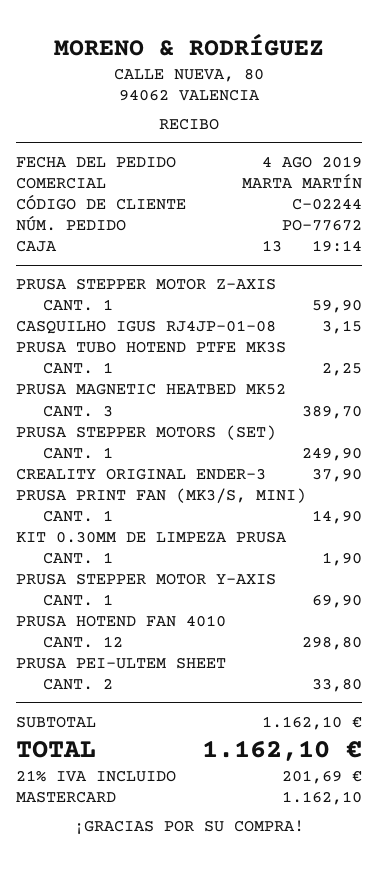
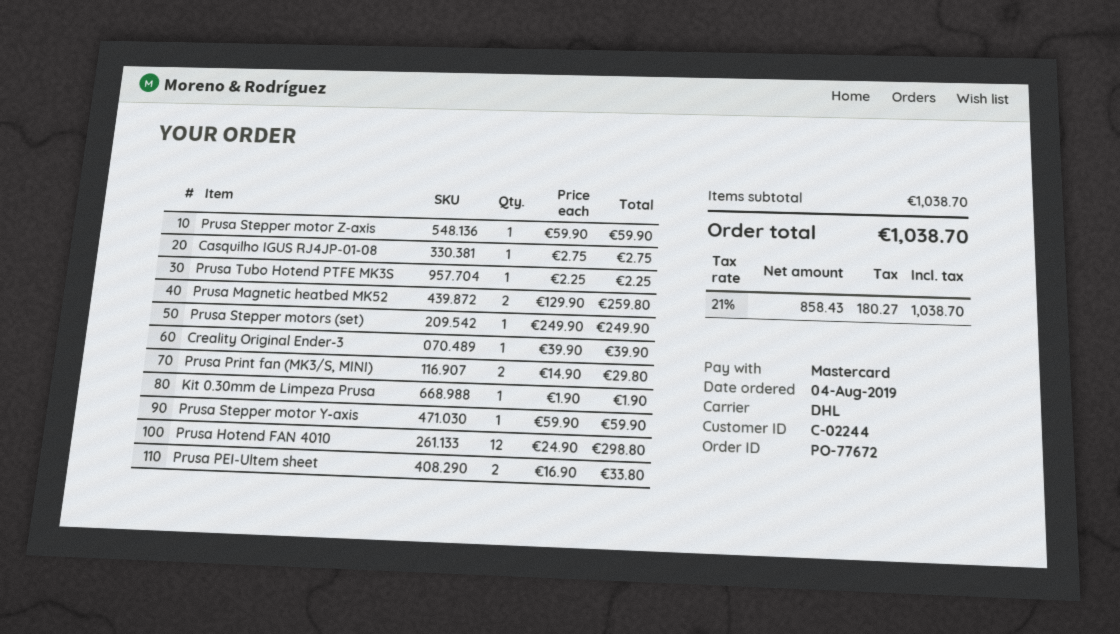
CASQUILHO IGUS RJ4JP-01-08: 1 for 3.15 -> 1 for 2.75
PRUSA MAGNETIC HEATBED MK52: 3 for 389.70 -> 2 for 259.80
CREALITY ORIGINAL ENDER-3: 1 for 37.90 -> 1 for 39.90
PRUSA PRINT FAN (MK3/S, MINI): 1 for 14.90 -> 2 for 29.80
PRUSA STEPPER MOTOR Y-AXIS: 1 for 69.90 -> 1 for 59.90
subtotal: 1162.10 -> 1038.70
tax: 21% = 201.69 -> 21% = 180.27
total: 1162.10 -> 1038.70

